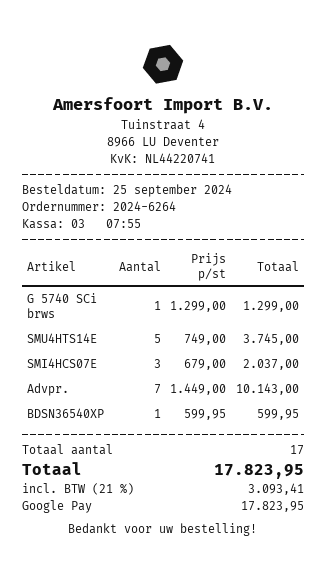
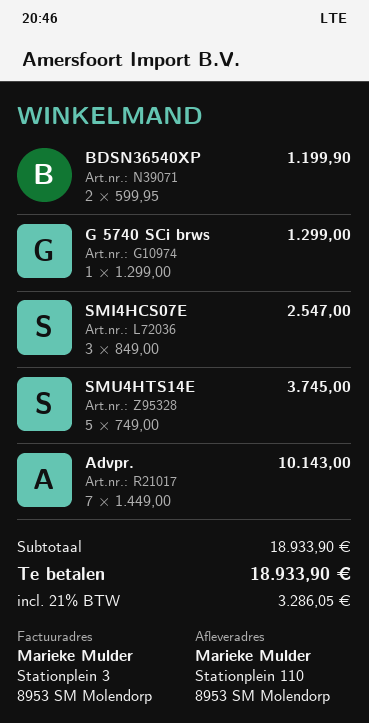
SMI4HCS07E: 3 x 679.00 = 2037.00 -> 3 x 849.00 = 2547.00
BDSN36540XP: 1 x 599.95 = 599.95 -> 2 x 599.95 = 1199.90
tax: 21% = 3093.41 -> 21% = 3286.05
total: 17823.95 -> 18933.90

